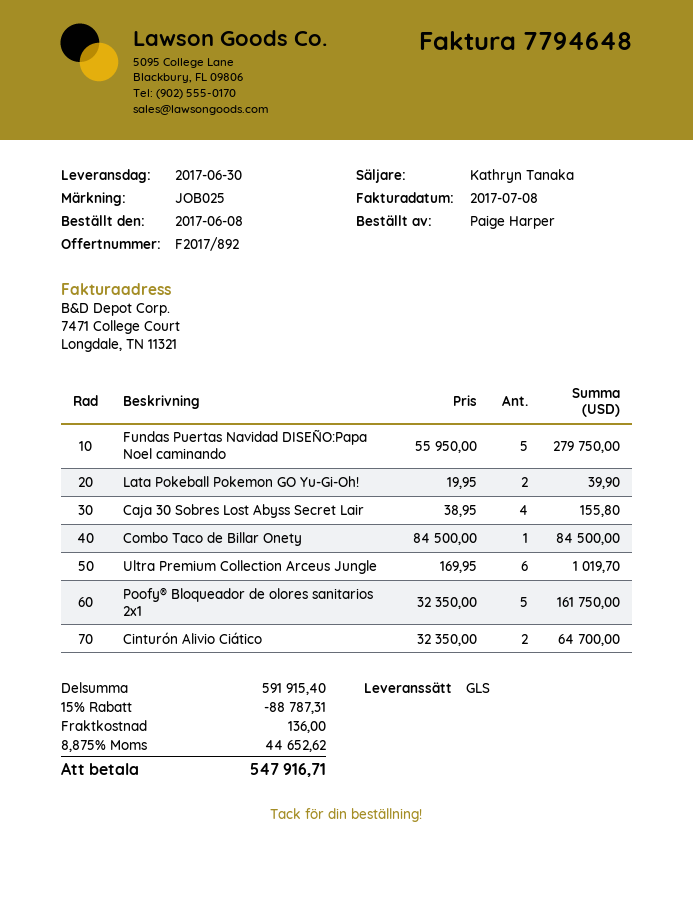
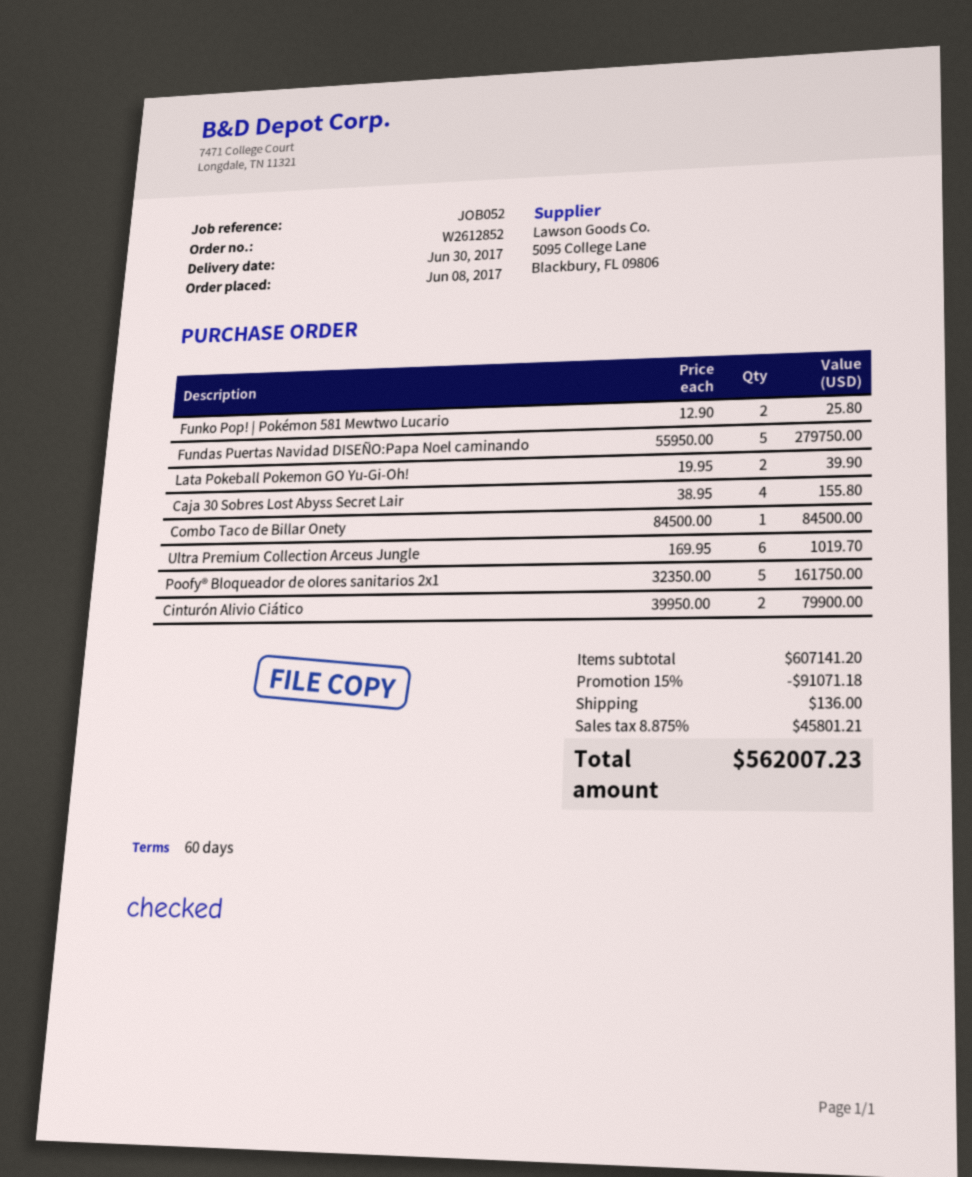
reference: JOB025 -> JOB052
Cinturón Alivio Ciático: 2 x 32350.00 = 64700.00 -> 2 x 39950.00 = 79900.00
Funko Pop! | Pokémon 581 Mewtwo Lucario: none -> 2 x 12.90 = 25.80
subtotal: 591915.40 -> 607141.20
discount: 15% = 88787.31 -> 15% = 91071.18
tax: 8.875% = 44652.62 -> 8.875% = 45801.21
total: 547916.71 -> 562007.23

